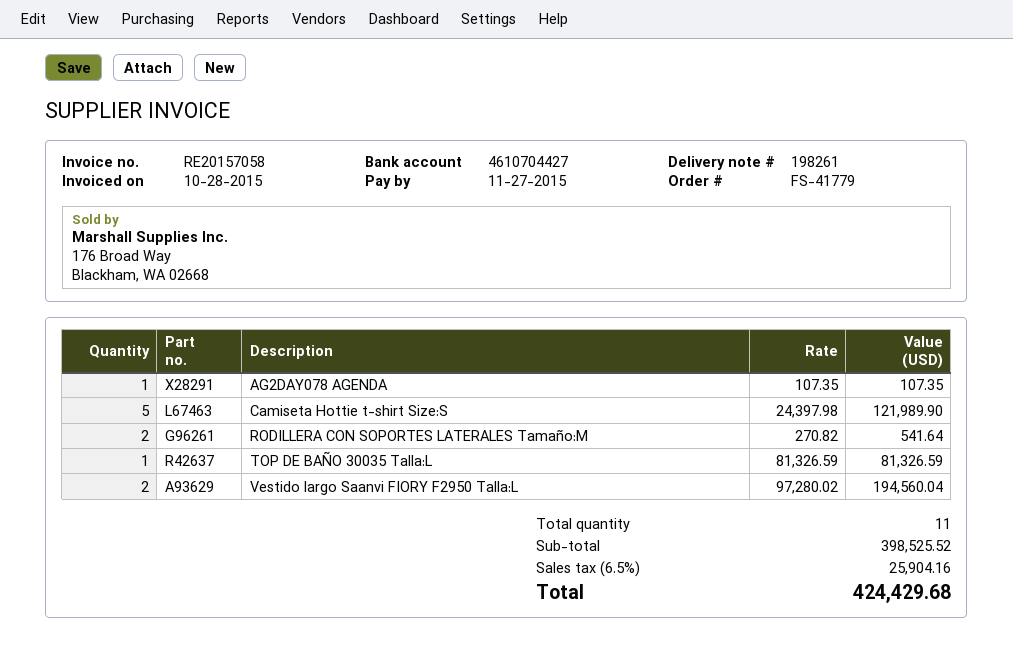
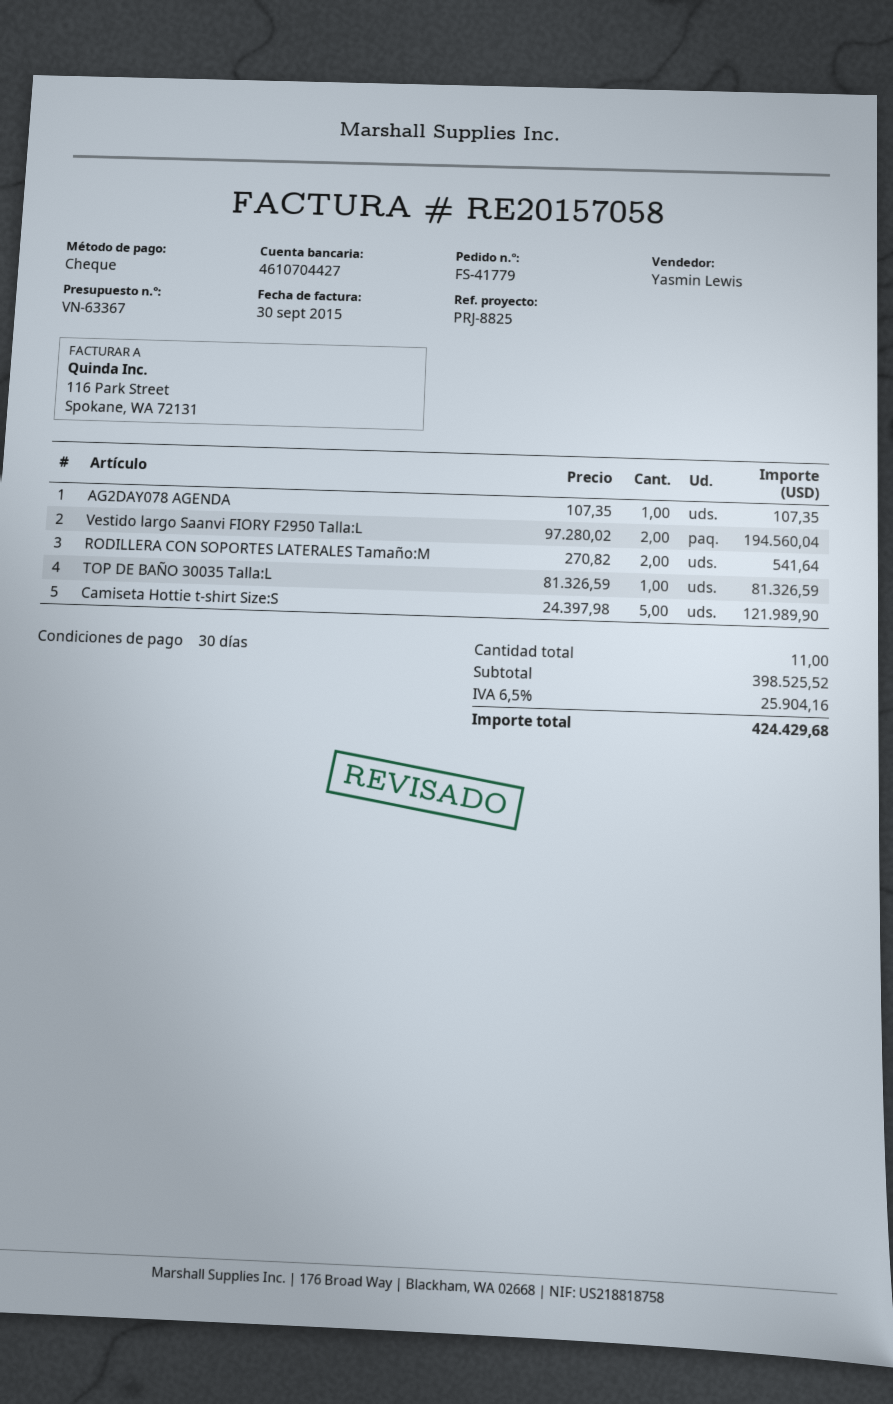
invoice date: 2015-10-28 -> 2015-09-30

